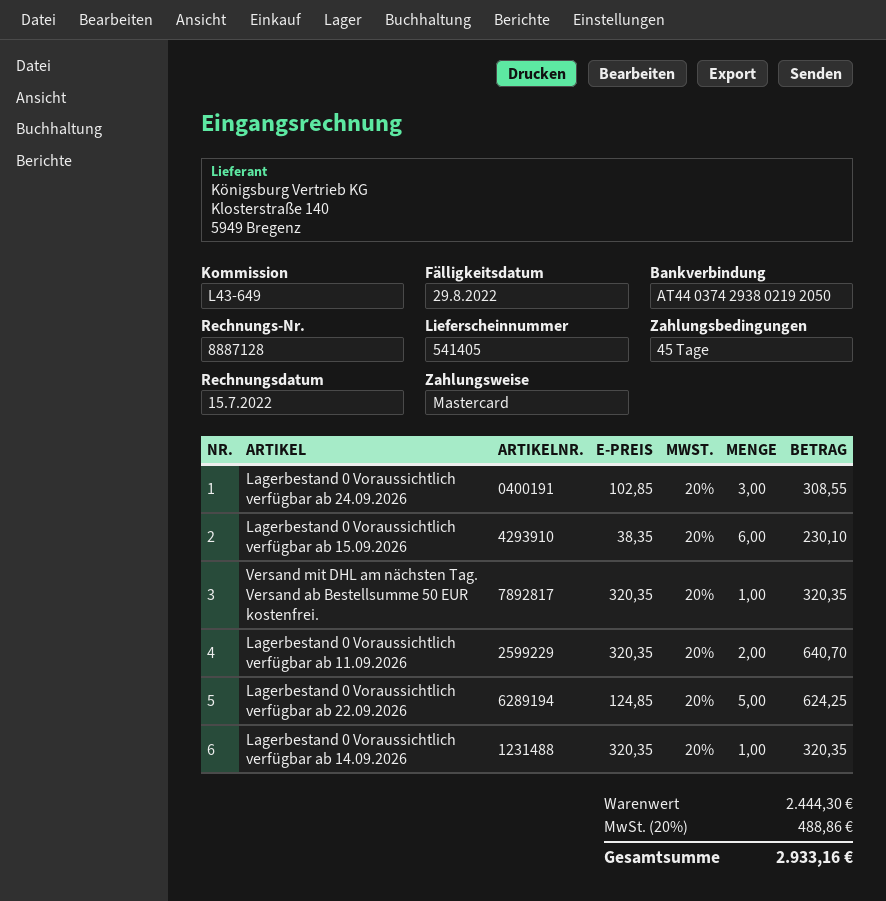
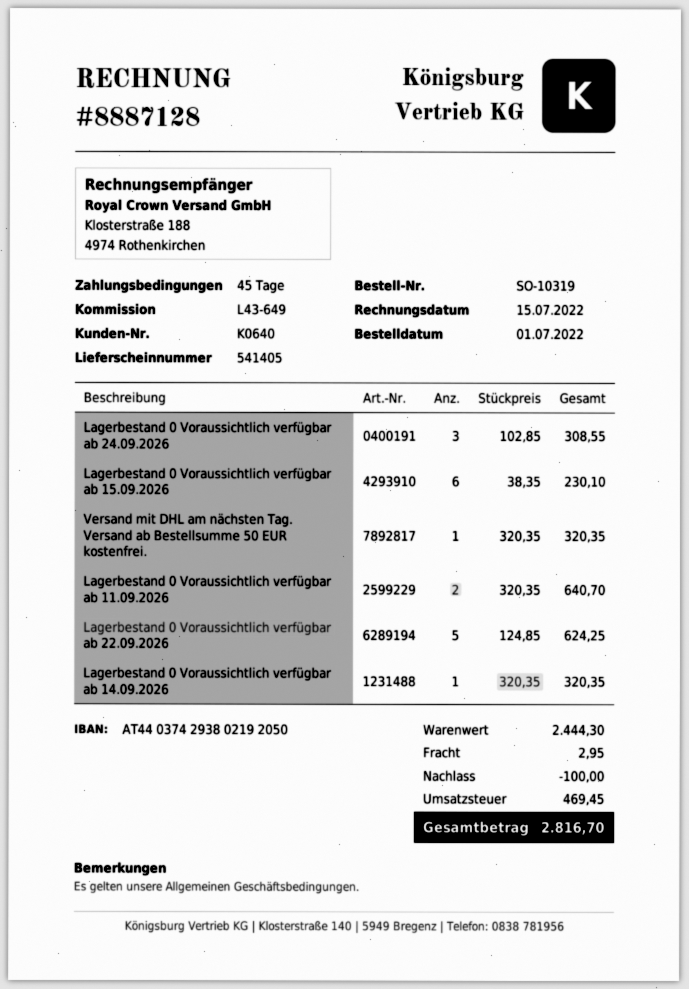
discount: none -> 100.00
shipping: none -> 2.95
tax: 488.86 -> 469.45
total: 2933.16 -> 2816.70

